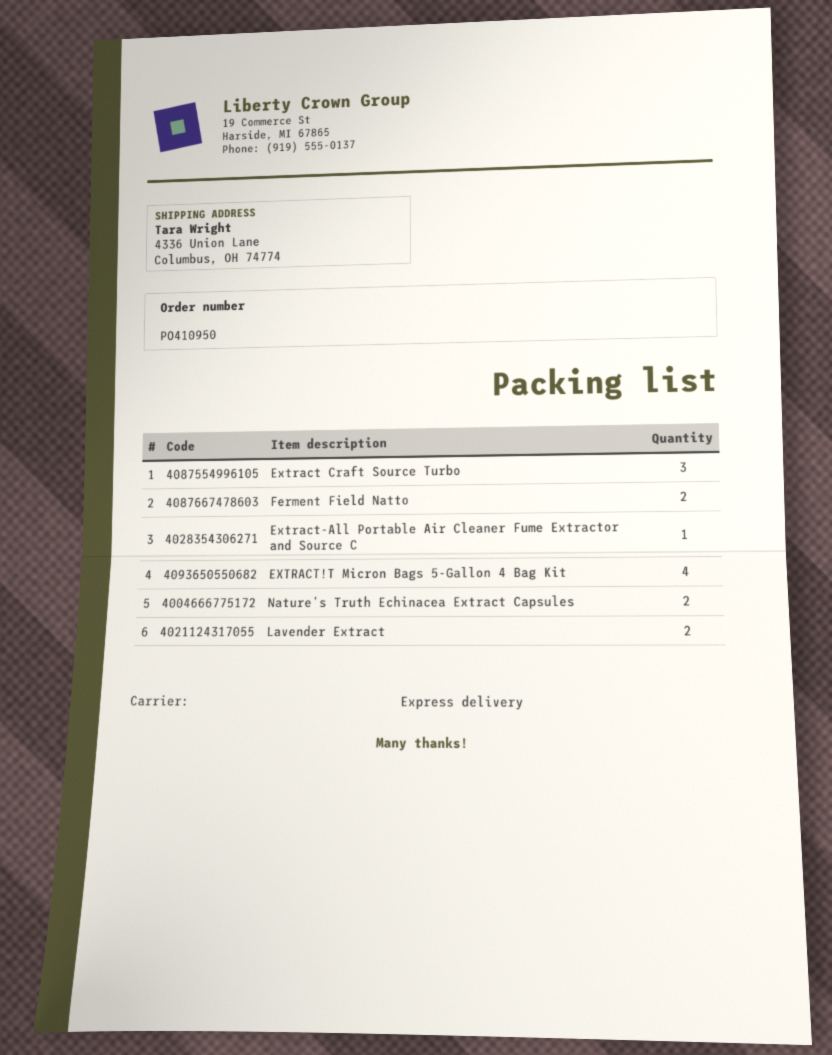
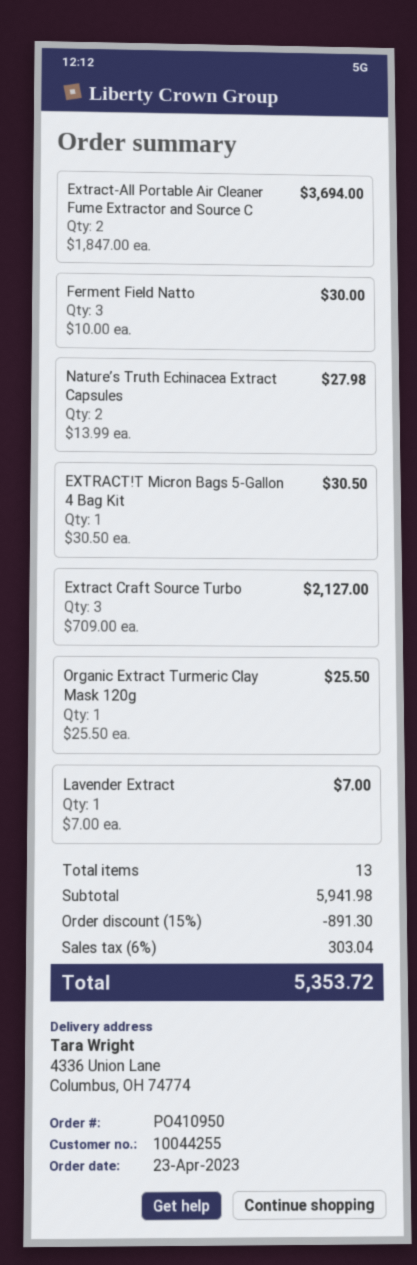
Ferment Field Natto: 2 -> 3
Extract-All Portable Air Cleaner Fume Extractor and Source C: 1 -> 2
EXTRACT!T Micron Bags 5-Gallon 4 Bag Kit: 4 -> 1
Lavender Extract: 2 -> 1
Organic Extract Turmeric Clay Mask 120g: none -> 1

